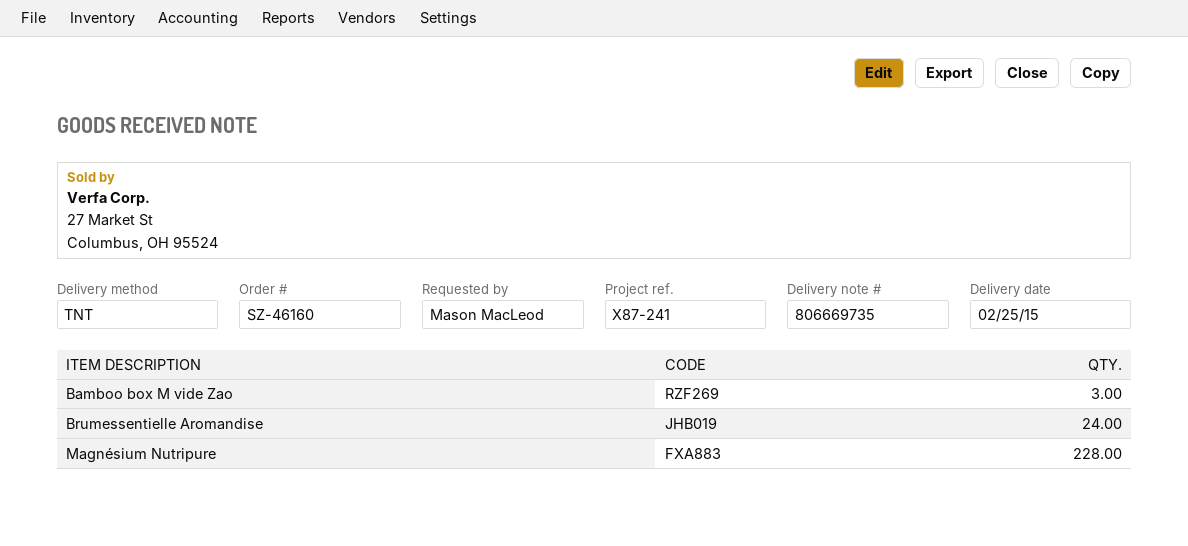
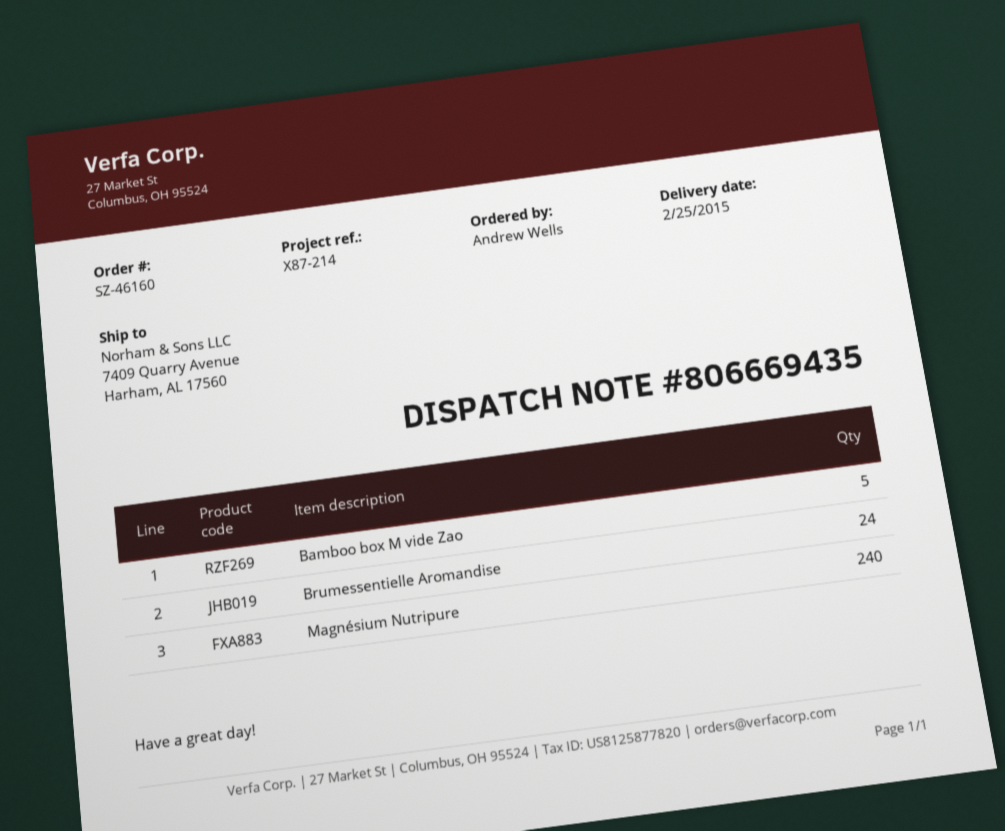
delivery note number: 806669735 -> 806669435
reference: X87-241 -> X87-214
ordered by: Mason MacLeod -> Andrew Wells
Bamboo box M vide Zao: 3 -> 5
Magnésium Nutripure: 228 -> 240

